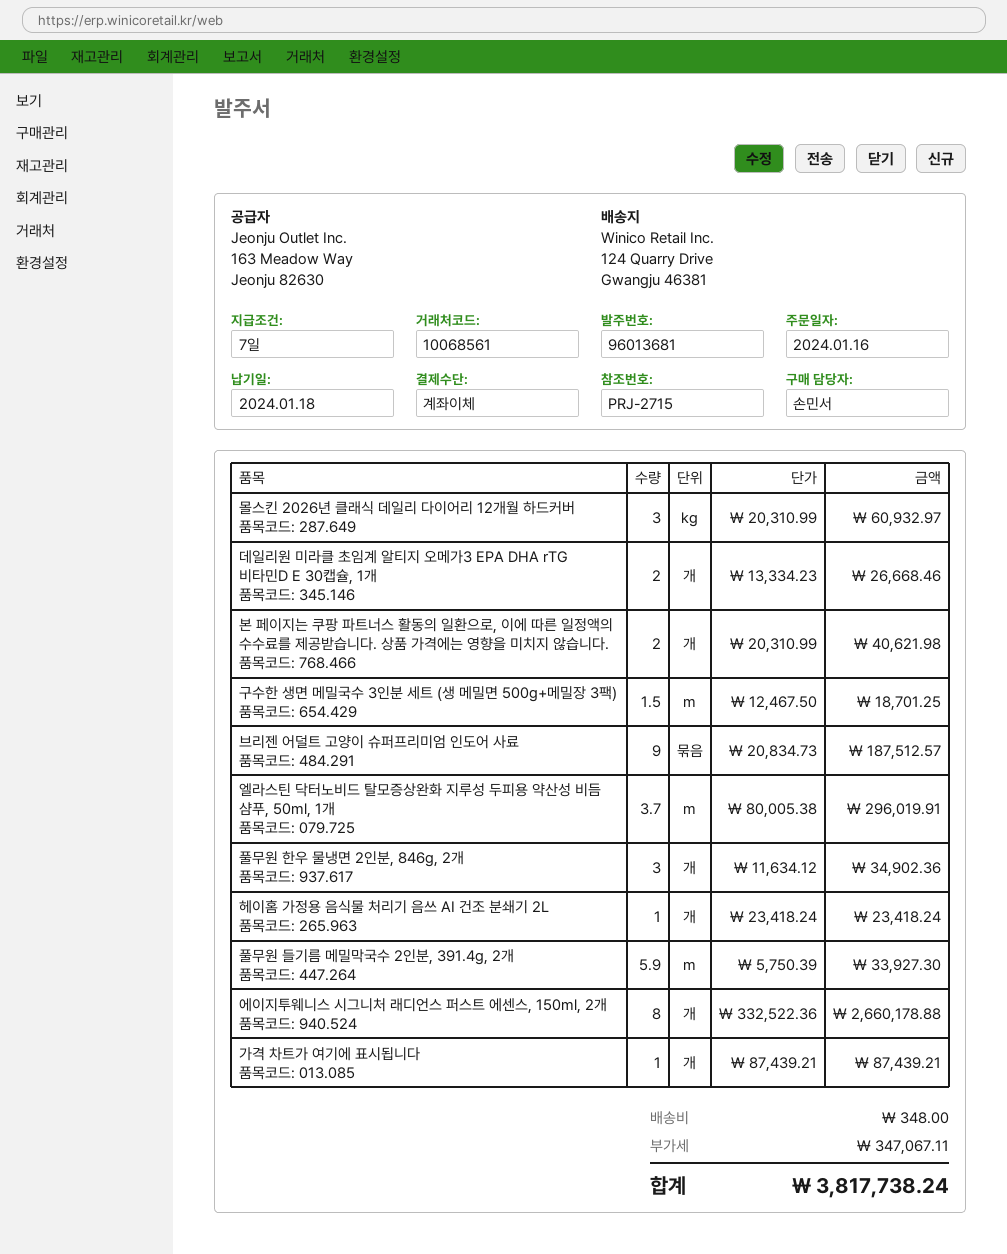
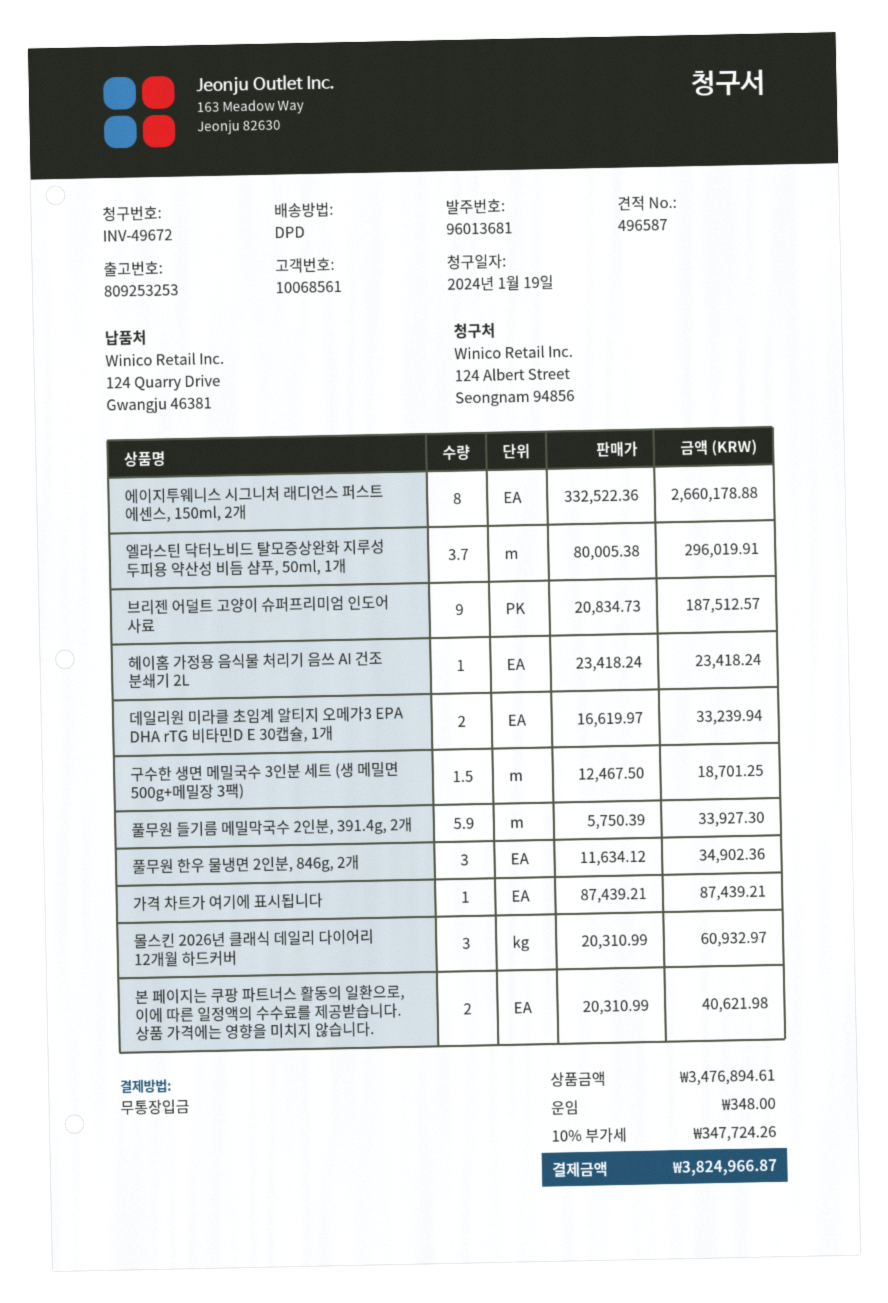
데일리원 미라클 초임계 알티지 오메가3 EPA DHA rTG 비타민D E 30캡슐, 1개: 2 x 13334.23 = 26668.46 -> 2 x 16619.97 = 33239.94
tax: 347067.11 -> 347724.26
total: 3817738.24 -> 3824966.87

